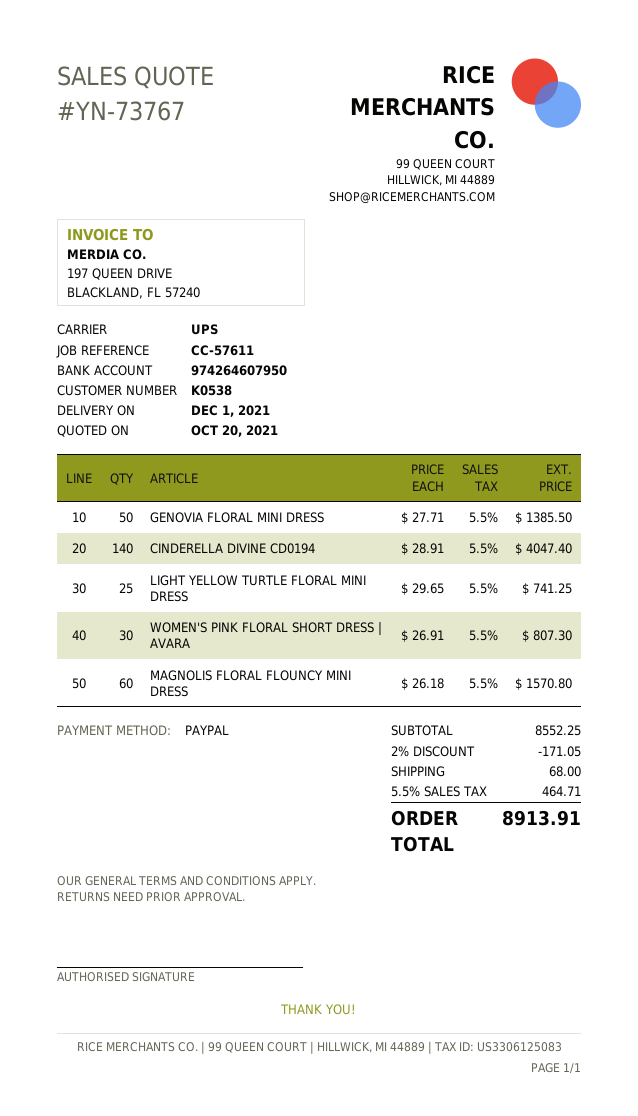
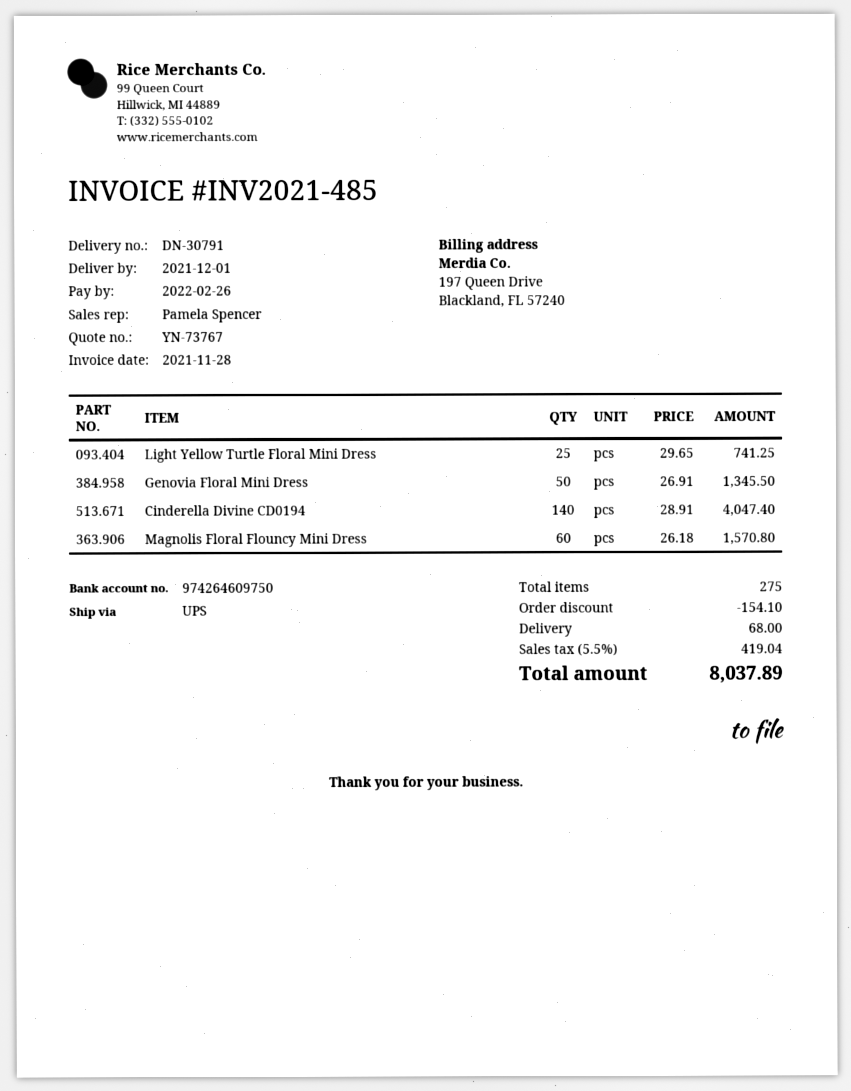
bank account: 974264607950 -> 974264609750
GENOVIA FLORAL MINI DRESS: 50 x 27.71 = 1385.50 -> 50 x 26.91 = 1345.50
WOMEN'S PINK FLORAL SHORT DRESS | AVARA: 30 x 26.91 = 807.30 -> none
discount: 171.05 -> 154.10
tax: 5.5% = 464.71 -> 5.5% = 419.04
total: 8913.91 -> 8037.89

